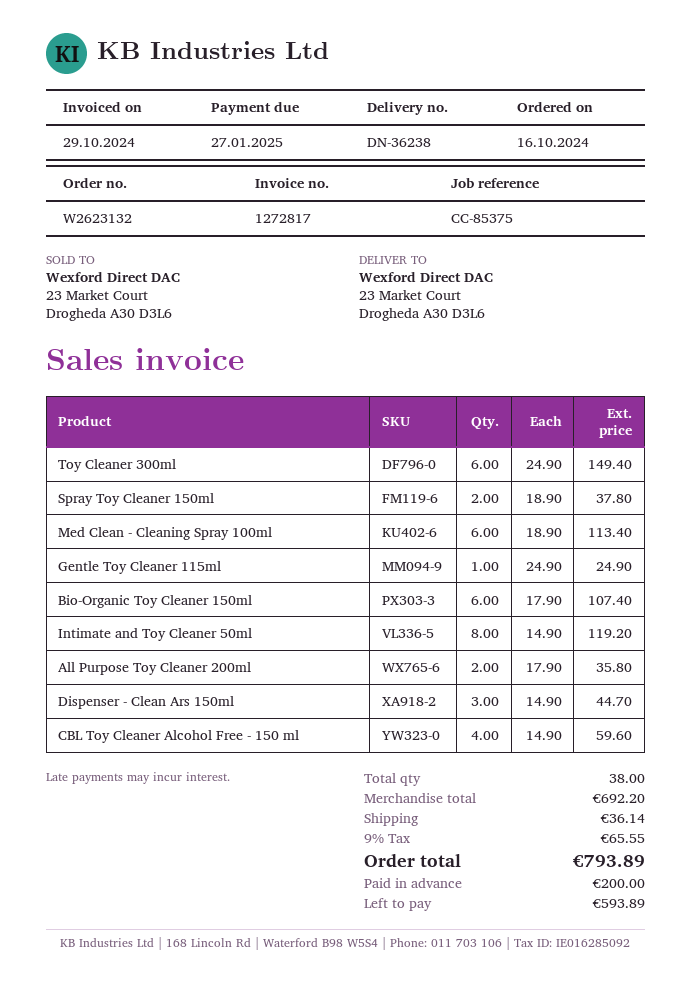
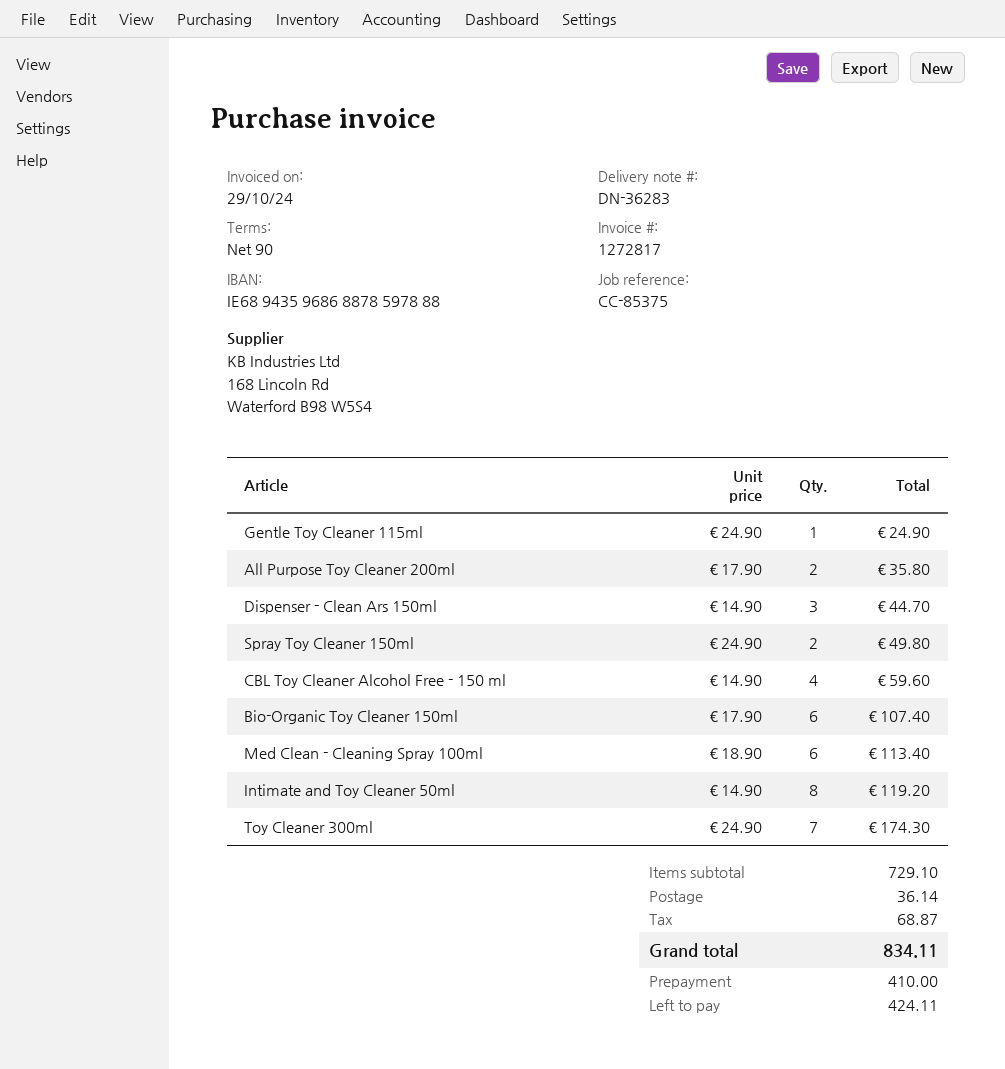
delivery note number: DN-36238 -> DN-36283
Toy Cleaner 300ml: 6 x 24.90 = 149.40 -> 7 x 24.90 = 174.30
Spray Toy Cleaner 150ml: 2 x 18.90 = 37.80 -> 2 x 24.90 = 49.80
subtotal: 692.20 -> 729.10
tax: 65.55 -> 68.87
total: 793.89 -> 834.11
deposit: 200.00 -> 410.00
balance: 593.89 -> 424.11

